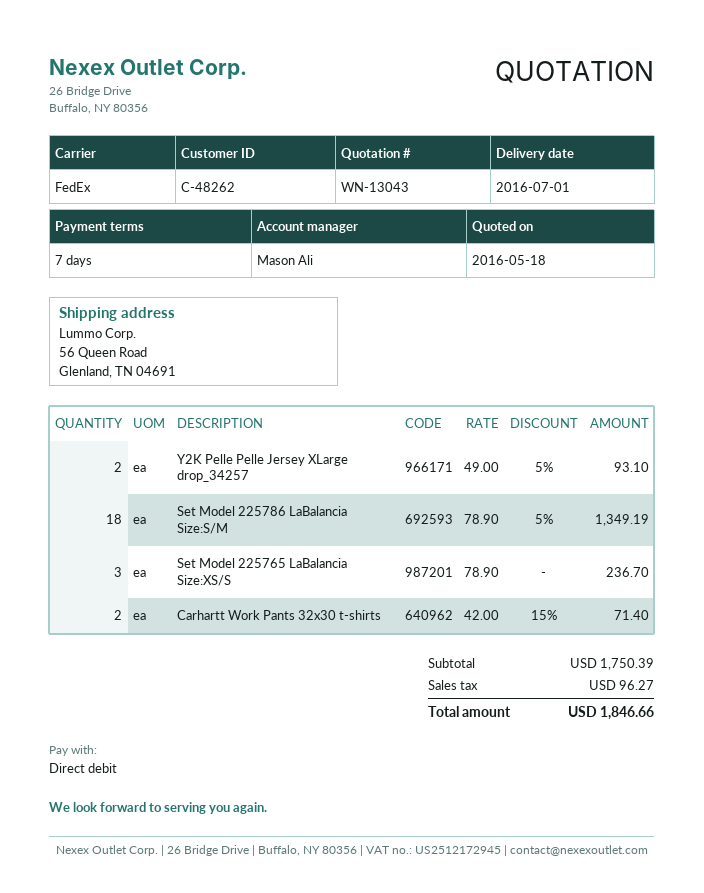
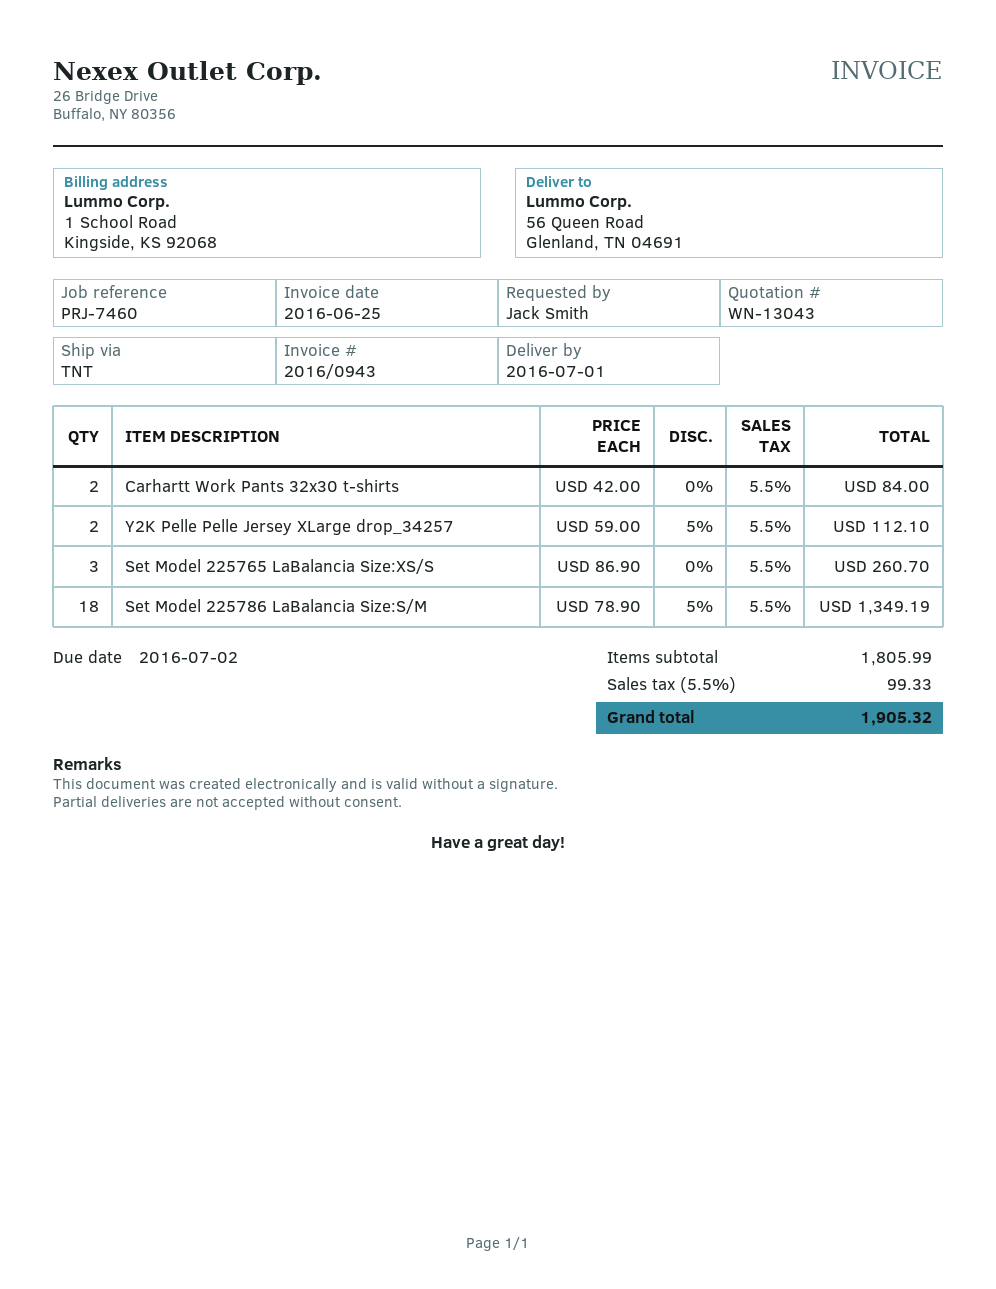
shipping method: FedEx -> TNT
Y2K Pelle Pelle Jersey XLarge drop_34257: 2 x 49.00 - 5% = 93.10 -> 2 x 59.00 - 5% = 112.10
Set Model 225765 LaBalancia Size:XS/S: 3 x 78.90 = 236.70 -> 3 x 86.90 = 260.70
Carhartt Work Pants 32x30 t-shirts: 2 x 42.00 - 15% = 71.40 -> 2 x 42.00 = 84.00
subtotal: 1750.39 -> 1805.99
tax: 96.27 -> 99.33
total: 1846.66 -> 1905.32

